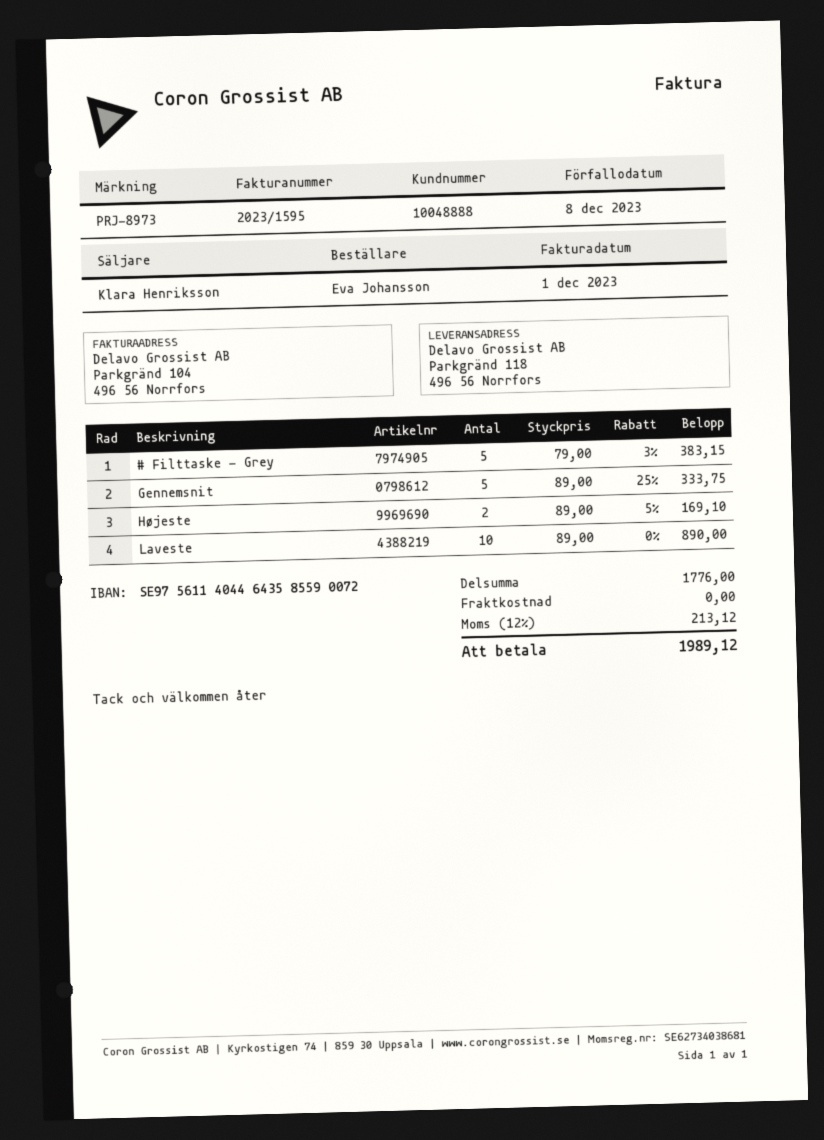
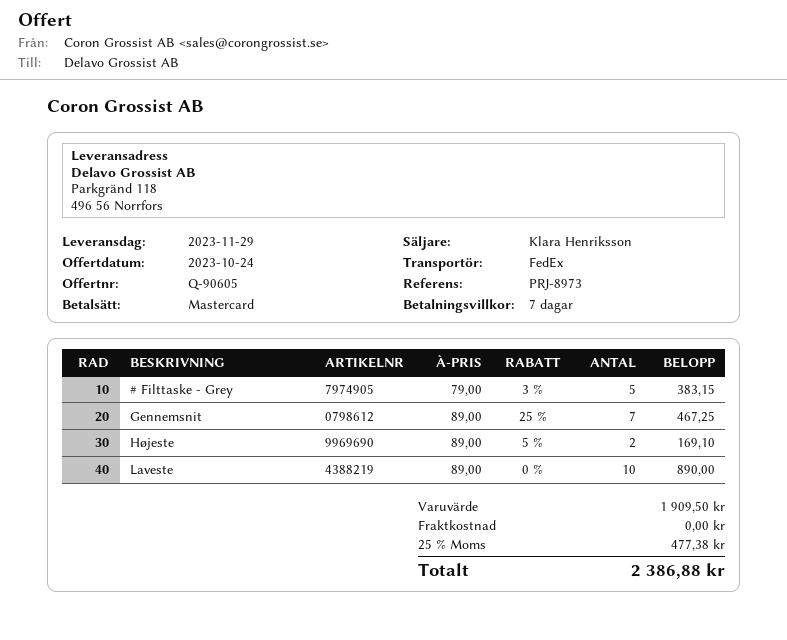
Gennemsnit: 5 x 89.00 - 25% = 333.75 -> 7 x 89.00 - 25% = 467.25
subtotal: 1776.00 -> 1909.50
tax: 12% = 213.12 -> 25% = 477.38
total: 1989.12 -> 2386.88

